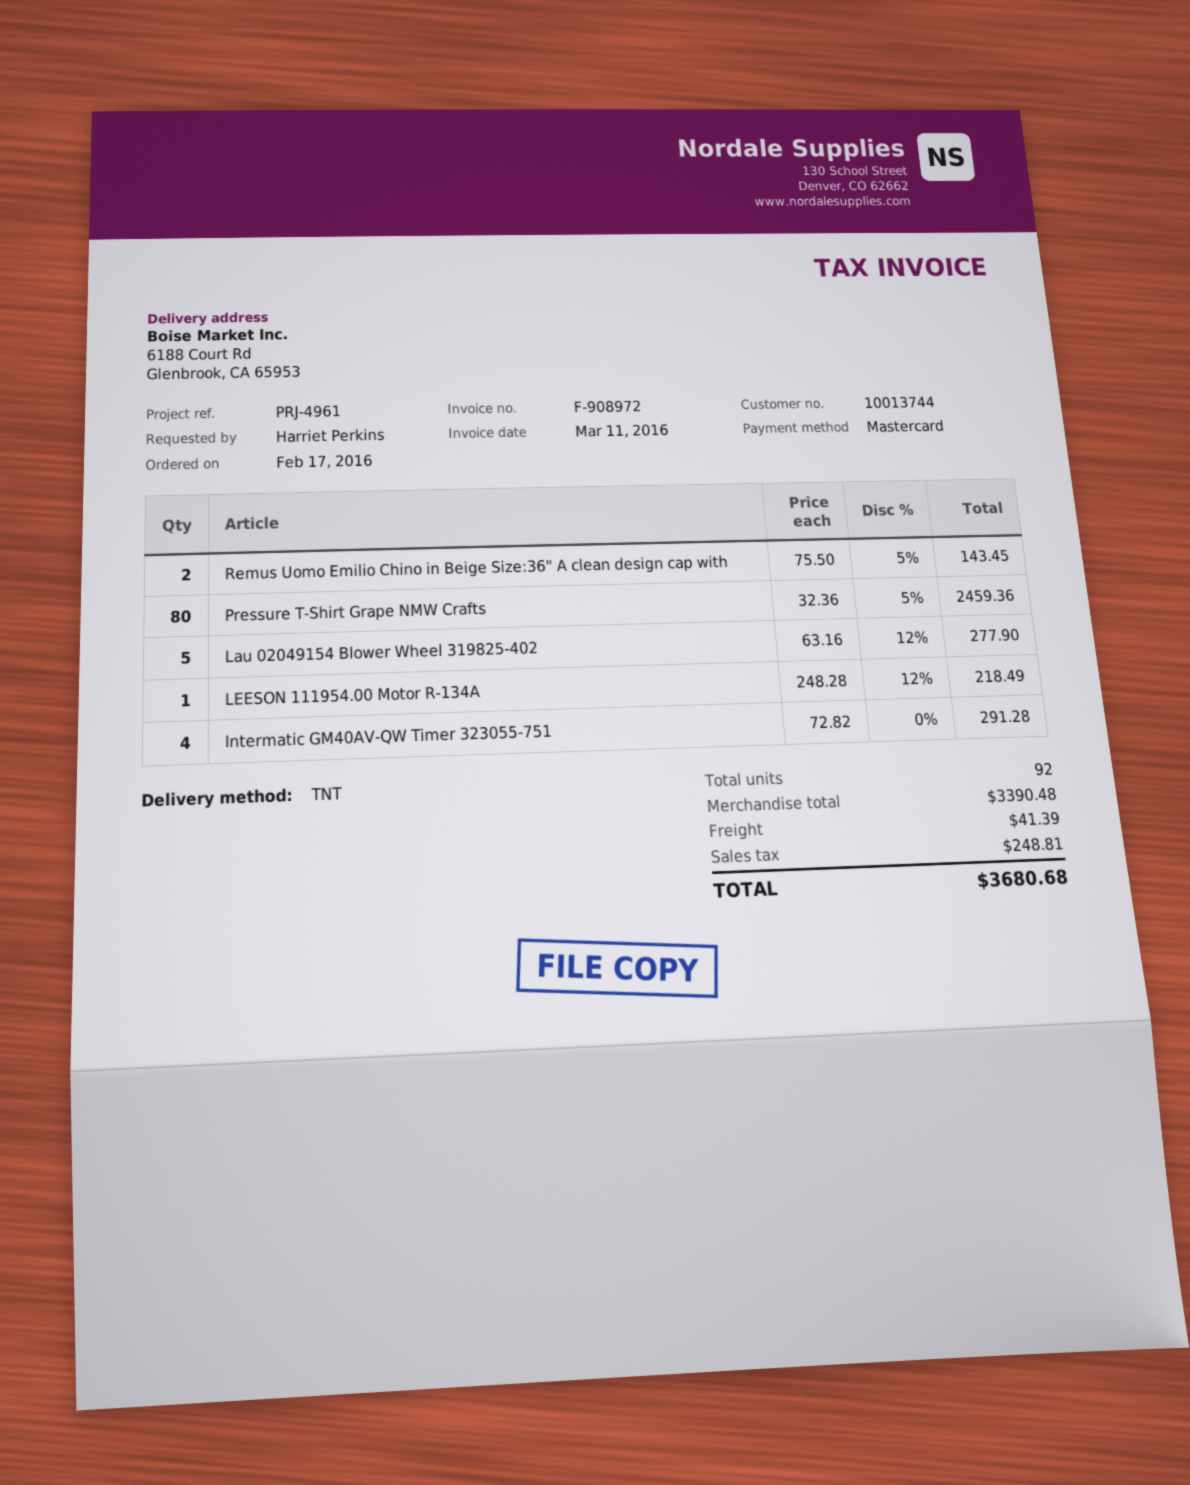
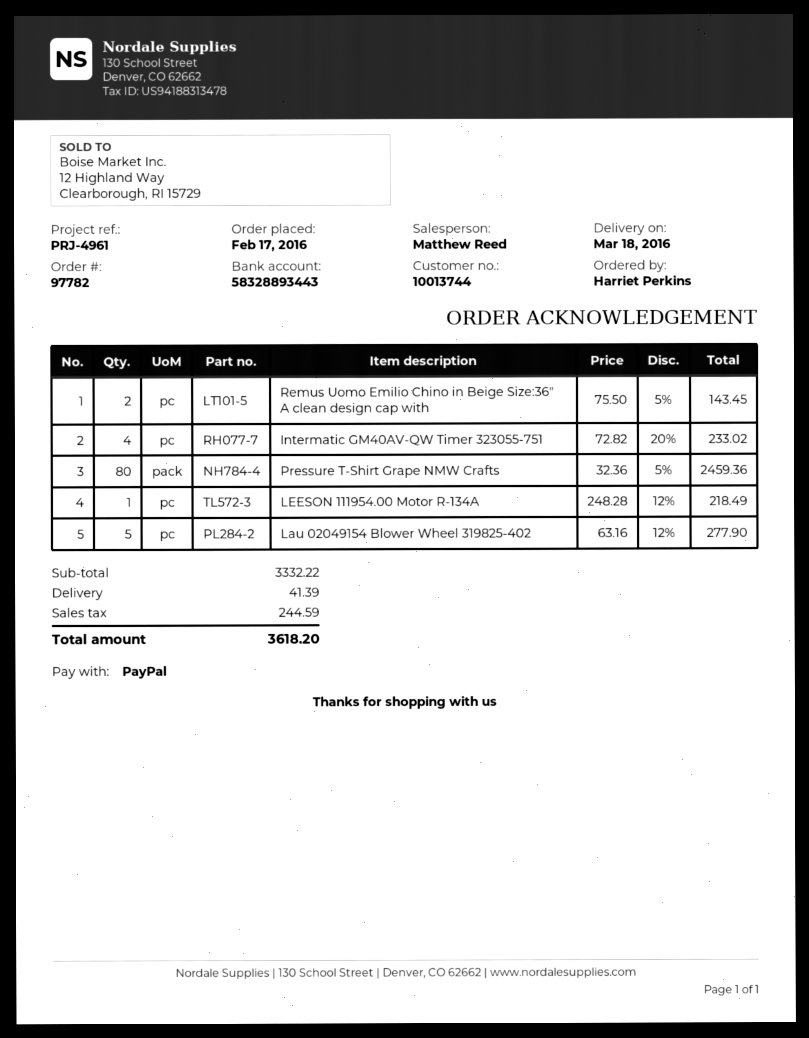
payment method: Mastercard -> PayPal
Intermatic GM40AV-QW Timer 323055-751: 4 x 72.82 = 291.28 -> 4 x 72.82 - 20% = 233.02
subtotal: 3390.48 -> 3332.22
tax: 248.81 -> 244.59
total: 3680.68 -> 3618.20

